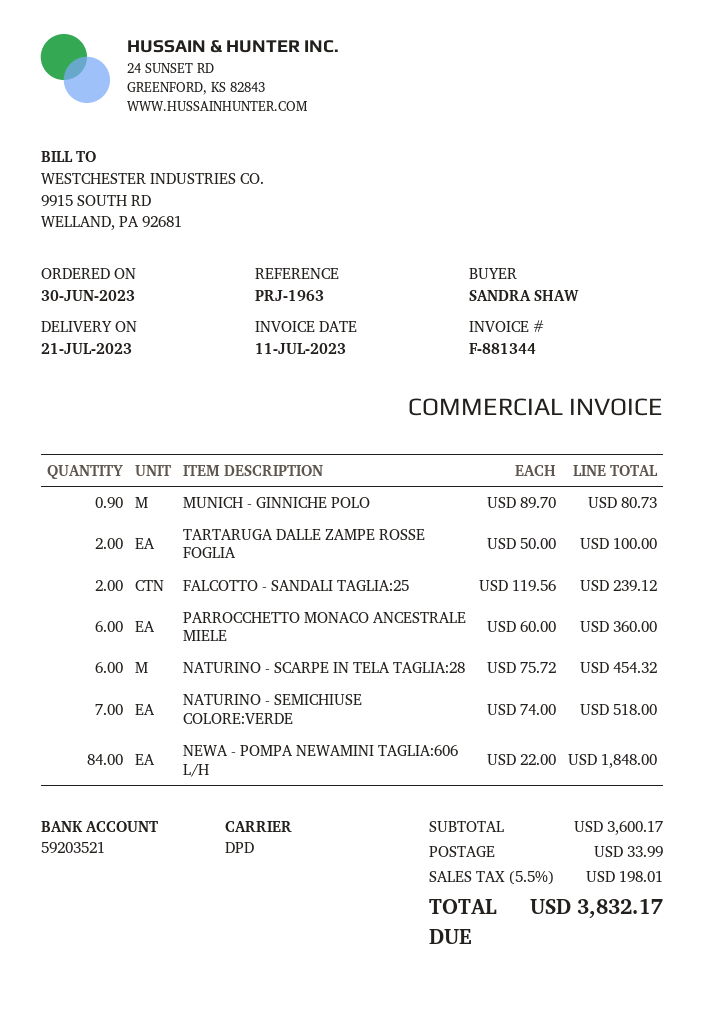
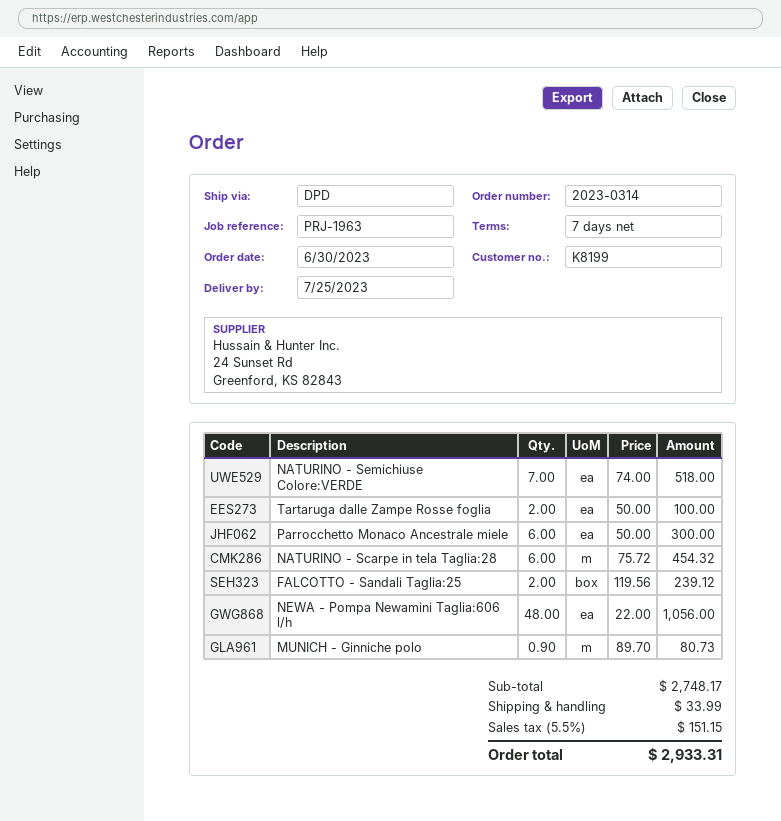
delivery date: 2023-07-21 -> 2023-07-25
PARROCCHETTO MONACO ANCESTRALE MIELE: 6 x 60.00 = 360.00 -> 6 x 50.00 = 300.00
NEWA - POMPA NEWAMINI TAGLIA:606 L/H: 84 x 22.00 = 1848.00 -> 48 x 22.00 = 1056.00
subtotal: 3600.17 -> 2748.17
tax: 5.5% = 198.01 -> 5.5% = 151.15
total: 3832.17 -> 2933.31

